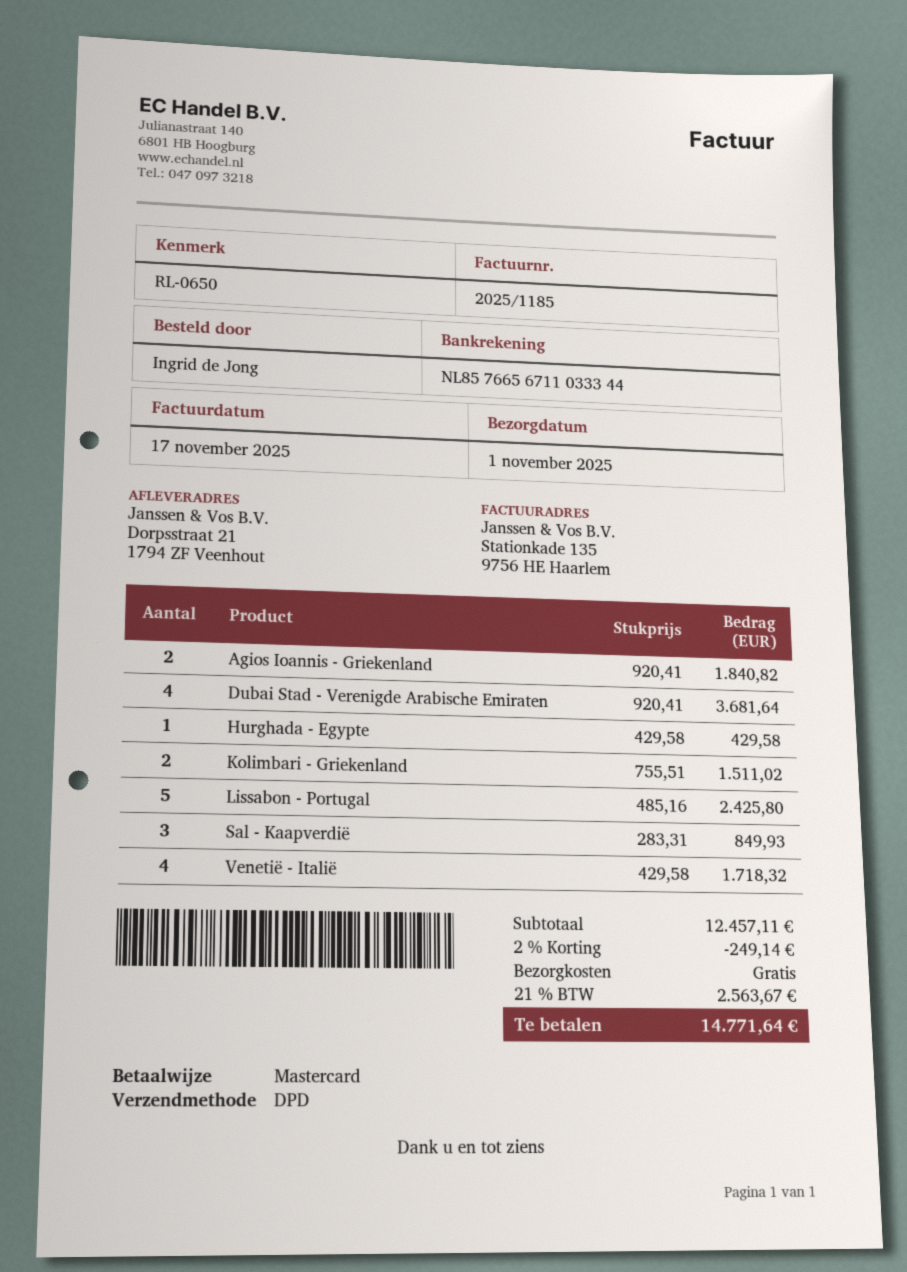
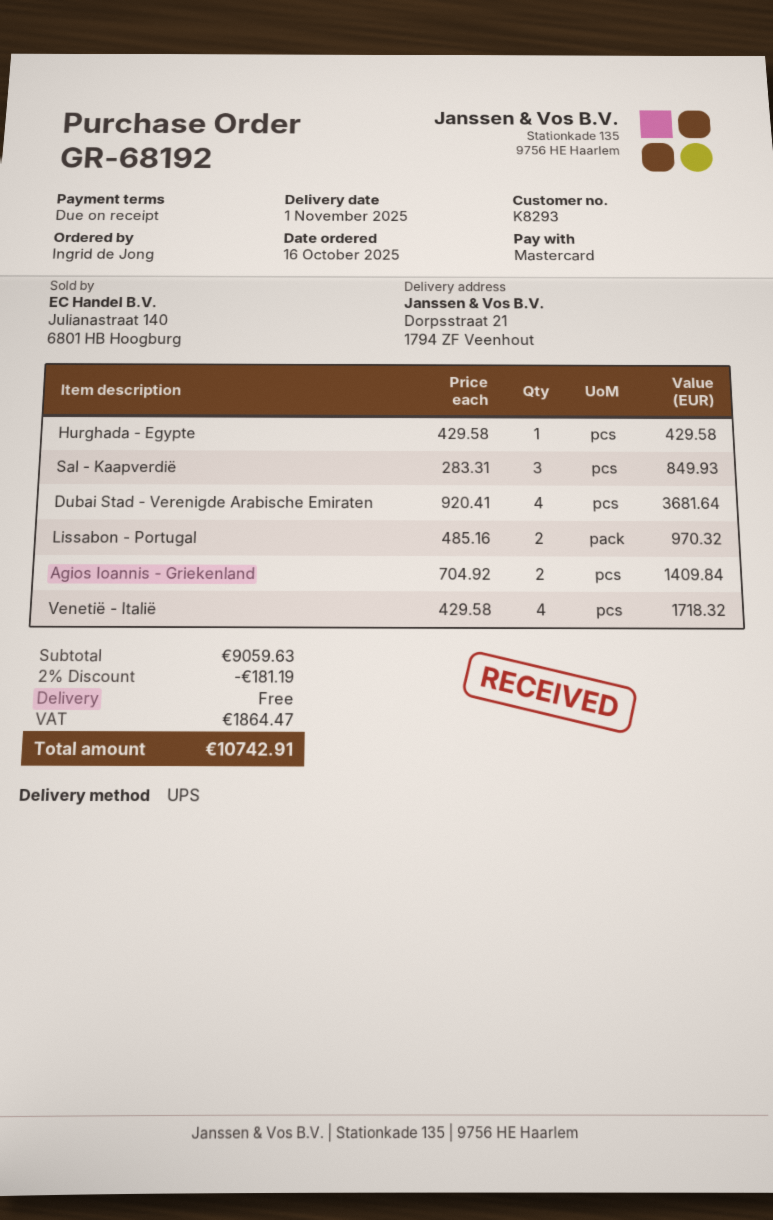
shipping method: DPD -> UPS
Agios Ioannis - Griekenland: 2 x 920.41 = 1840.82 -> 2 x 704.92 = 1409.84
Kolimbari - Griekenland: 2 x 755.51 = 1511.02 -> none
Lissabon - Portugal: 5 x 485.16 = 2425.80 -> 2 x 485.16 = 970.32
subtotal: 12457.11 -> 9059.63
discount: 2% = 249.14 -> 2% = 181.19
tax: 2563.67 -> 1864.47
total: 14771.64 -> 10742.91

